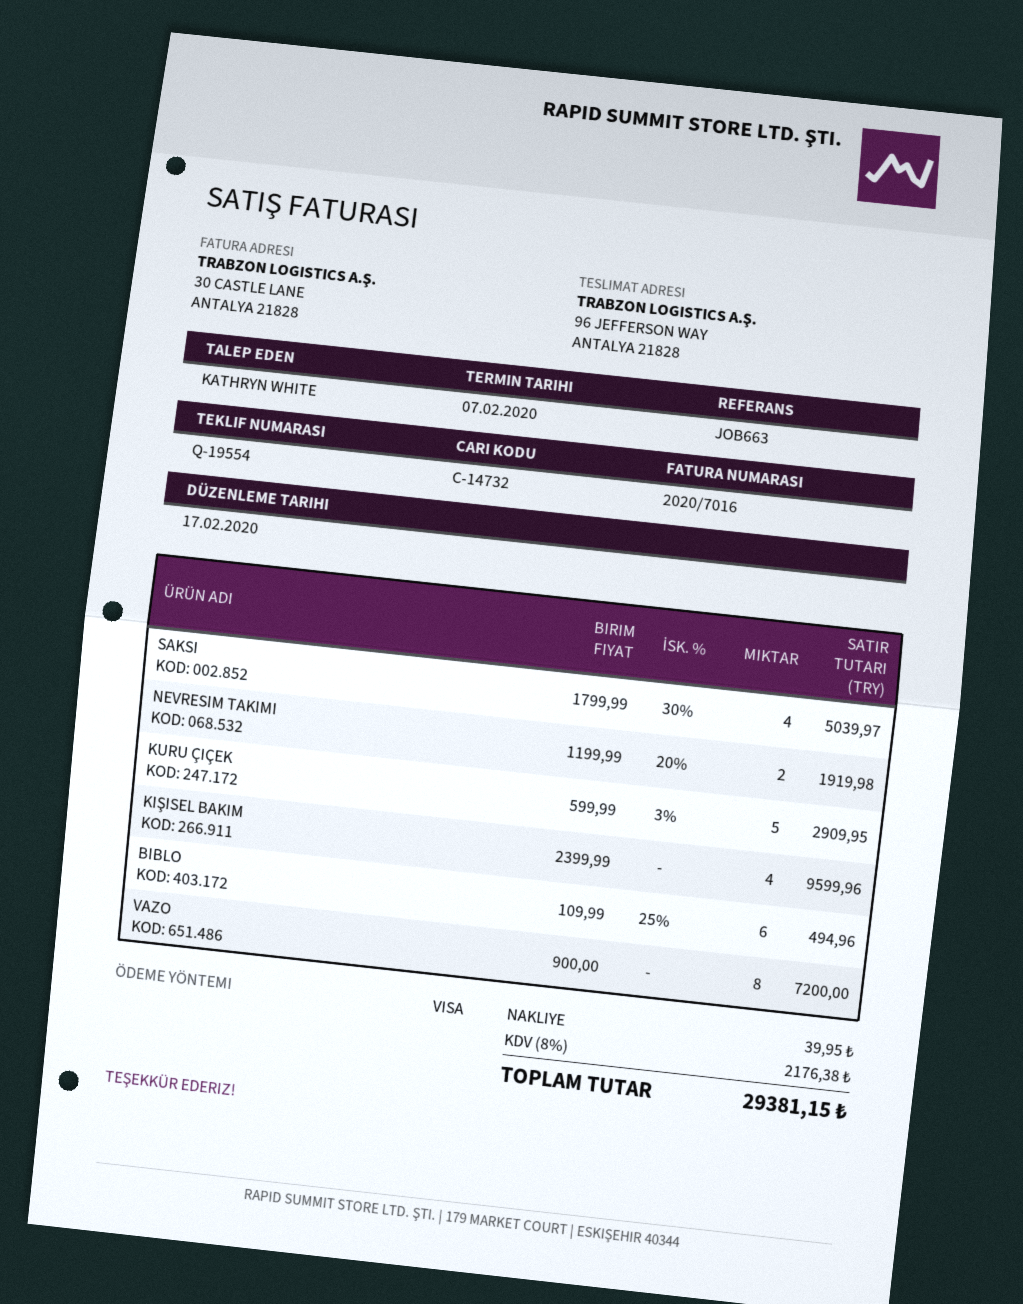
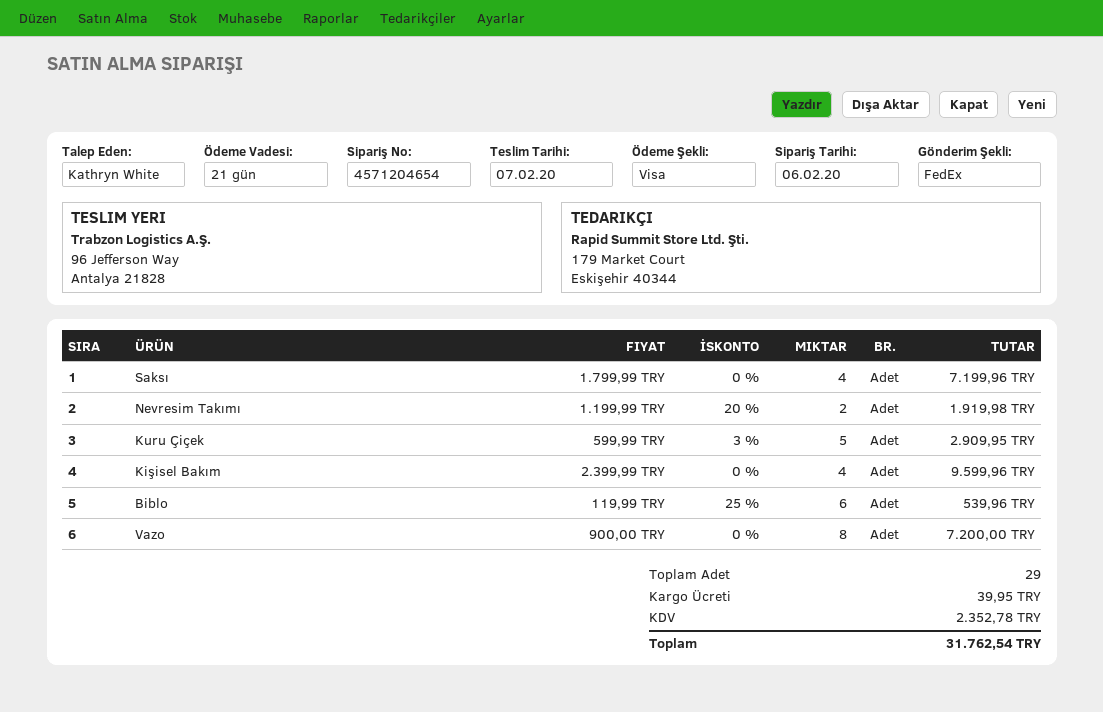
SAKSI: 4 x 1799.99 - 30% = 5039.97 -> 4 x 1799.99 = 7199.96
BIBLO: 6 x 109.99 - 25% = 494.96 -> 6 x 119.99 - 25% = 539.96
tax: 2176.38 -> 2352.78
total: 29381.15 -> 31762.54

